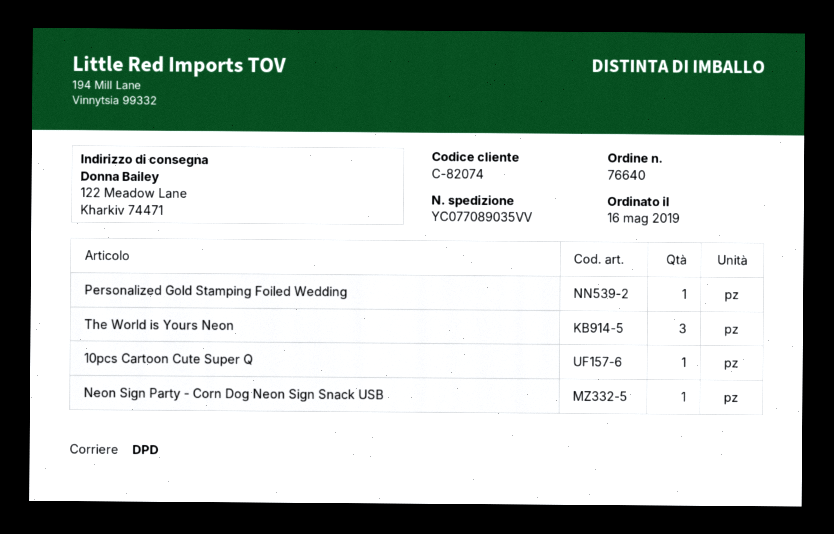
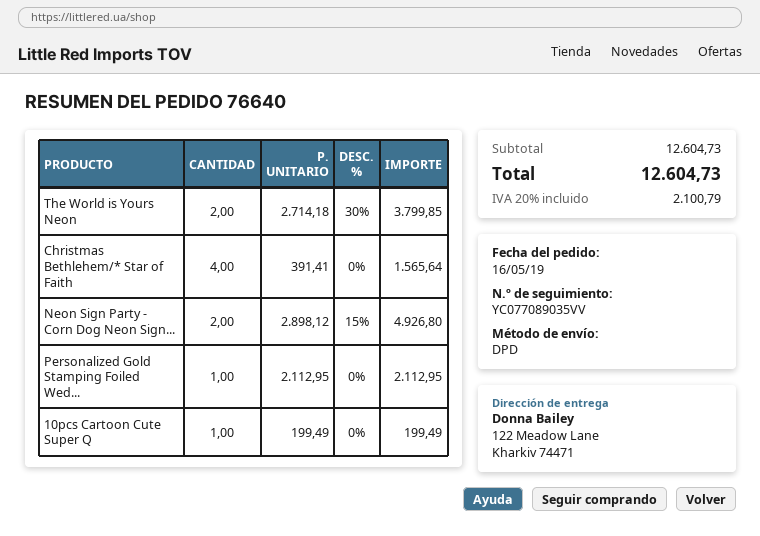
The World is Yours Neon: 3 -> 2
Neon Sign Party - Corn Dog Neon Sign Snack USB: 1 -> 2
Christmas Bethlehem/* Star of Faith: none -> 4

